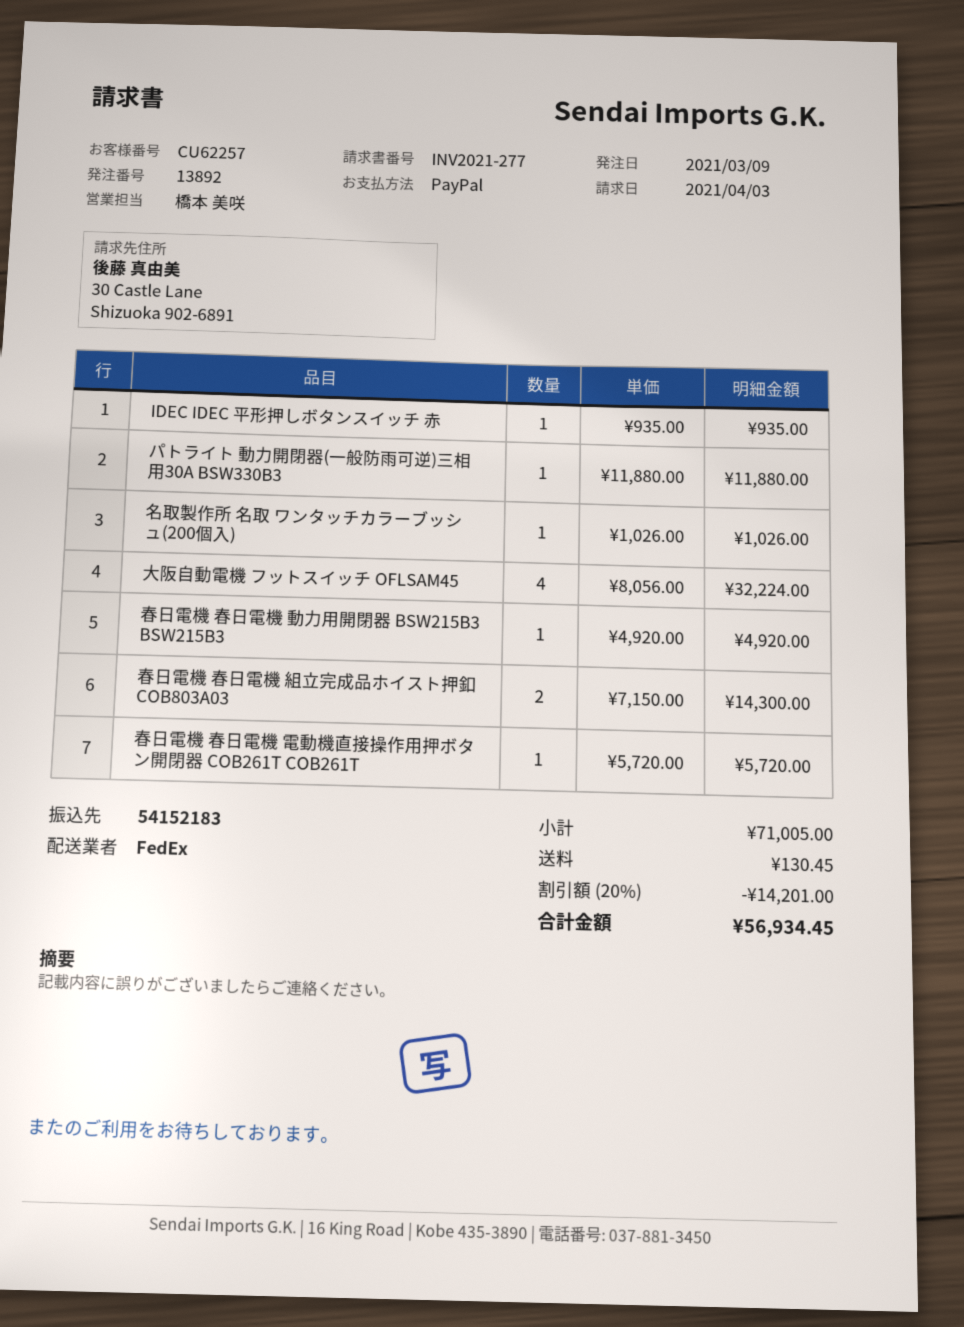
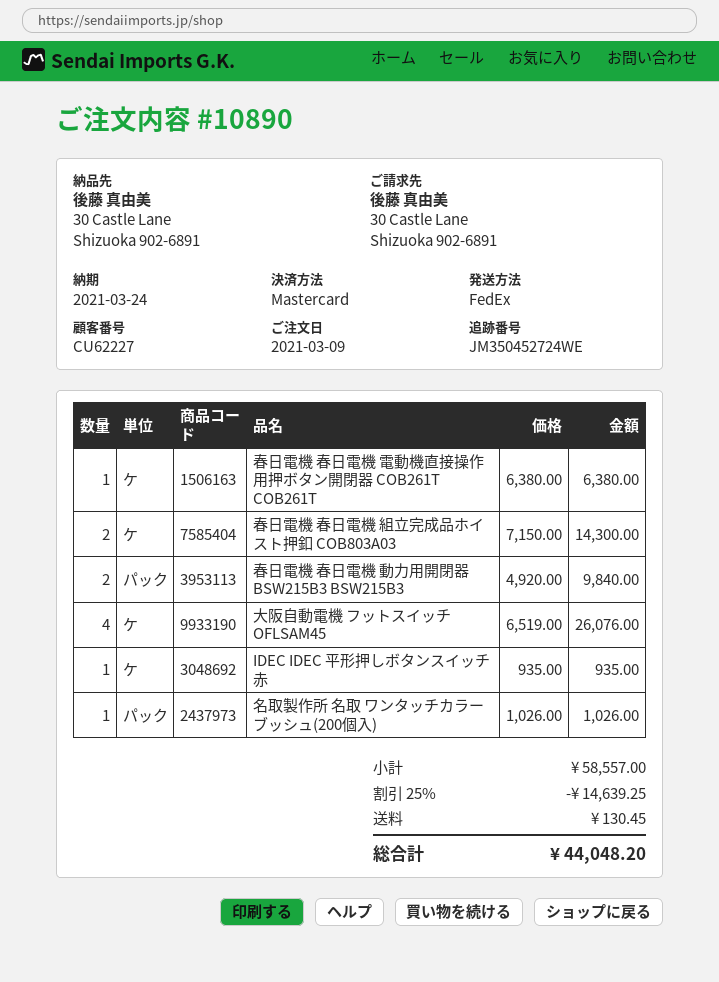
order number: 13892 -> 10890
customer number: CU62257 -> CU62227
payment method: PayPal -> Mastercard
パトライト 動力開閉器(一般防雨可逆)三相用30A BSW330B3: 1 x 11880.00 = 11880.00 -> none
大阪自動電機 フットスイッチ OFLSAM45: 4 x 8056.00 = 32224.00 -> 4 x 6519.00 = 26076.00
春日電機 春日電機 動力用開閉器 BSW215B3 BSW215B3: 1 x 4920.00 = 4920.00 -> 2 x 4920.00 = 9840.00
春日電機 春日電機 電動機直接操作用押ボタン開閉器 COB261T COB261T: 1 x 5720.00 = 5720.00 -> 1 x 6380.00 = 6380.00
subtotal: 71005.00 -> 58557.00
discount: 20% = 14201.00 -> 25% = 14639.25
total: 56934.45 -> 44048.20

